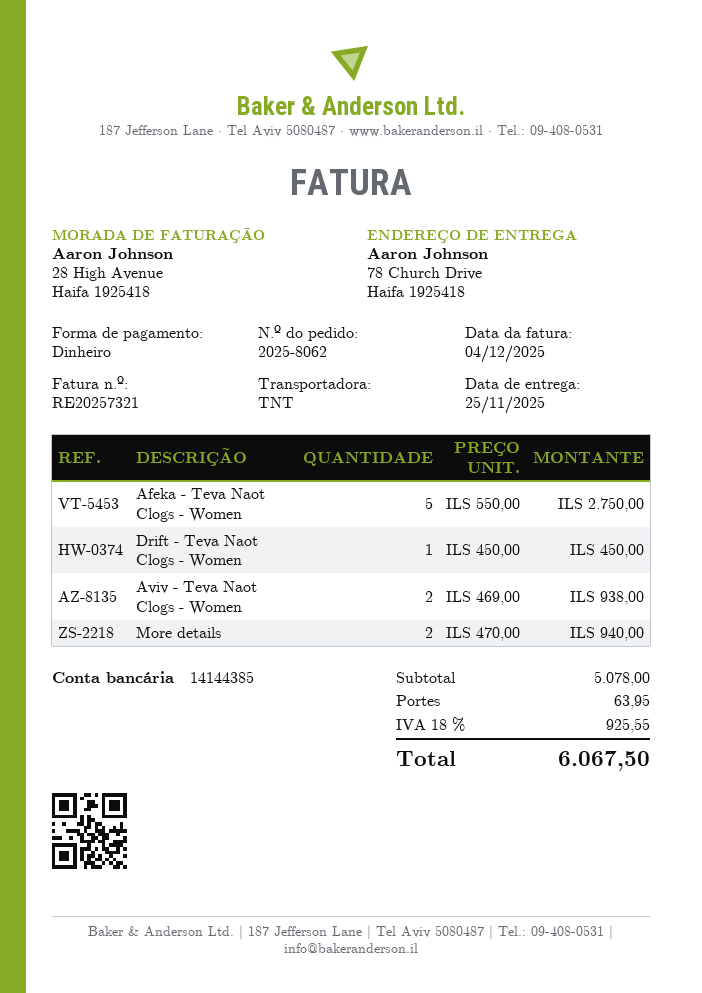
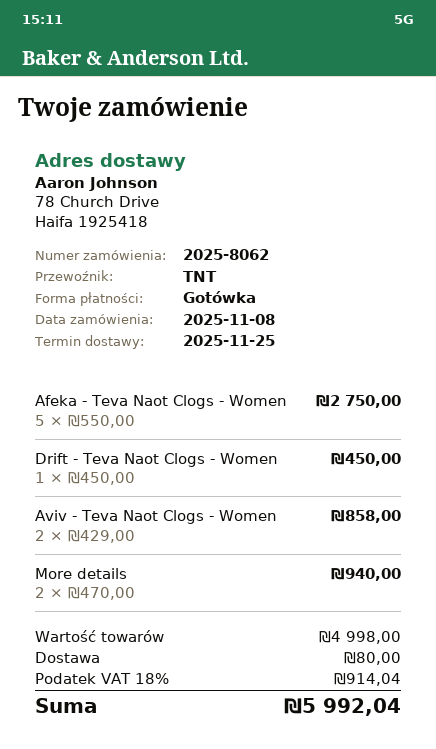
Aviv - Teva Naot Clogs - Women: 2 x 469.00 = 938.00 -> 2 x 429.00 = 858.00
subtotal: 5078.00 -> 4998.00
shipping: 63.95 -> 80.00
tax: 18% = 925.55 -> 18% = 914.04
total: 6067.50 -> 5992.04

